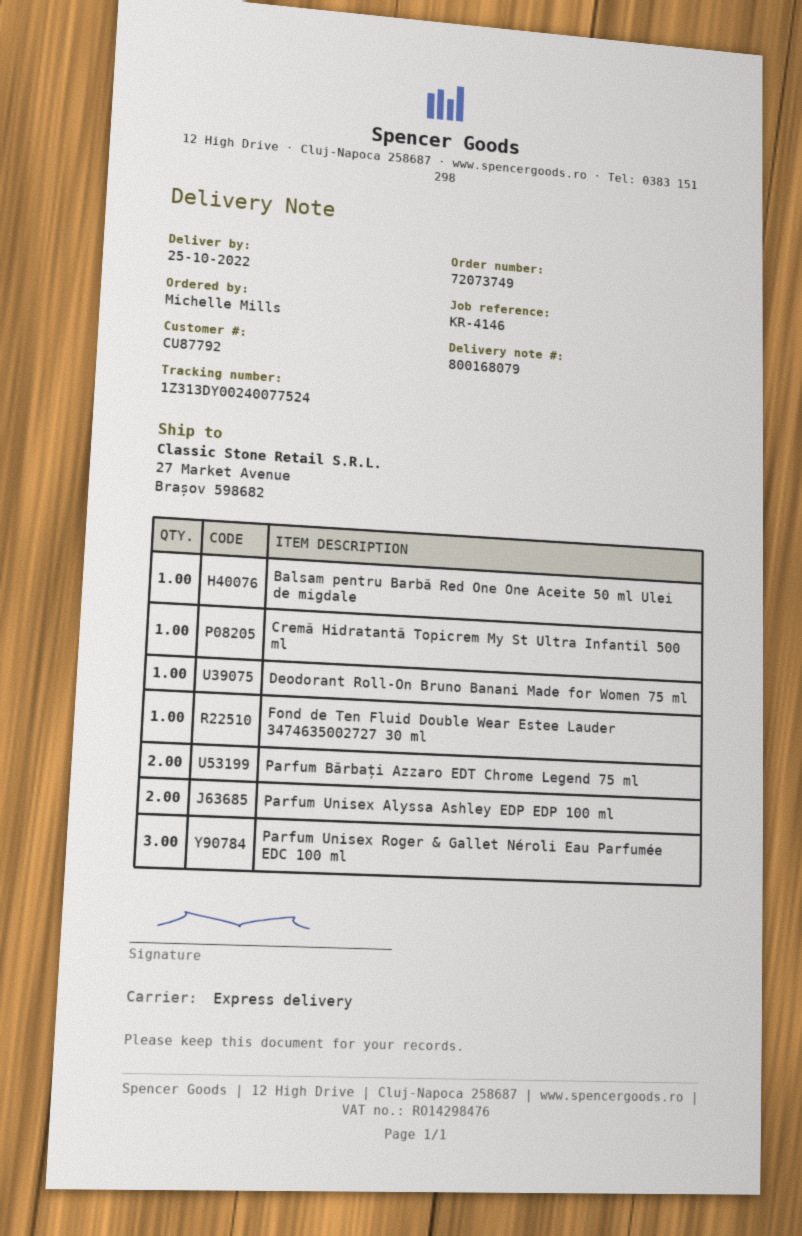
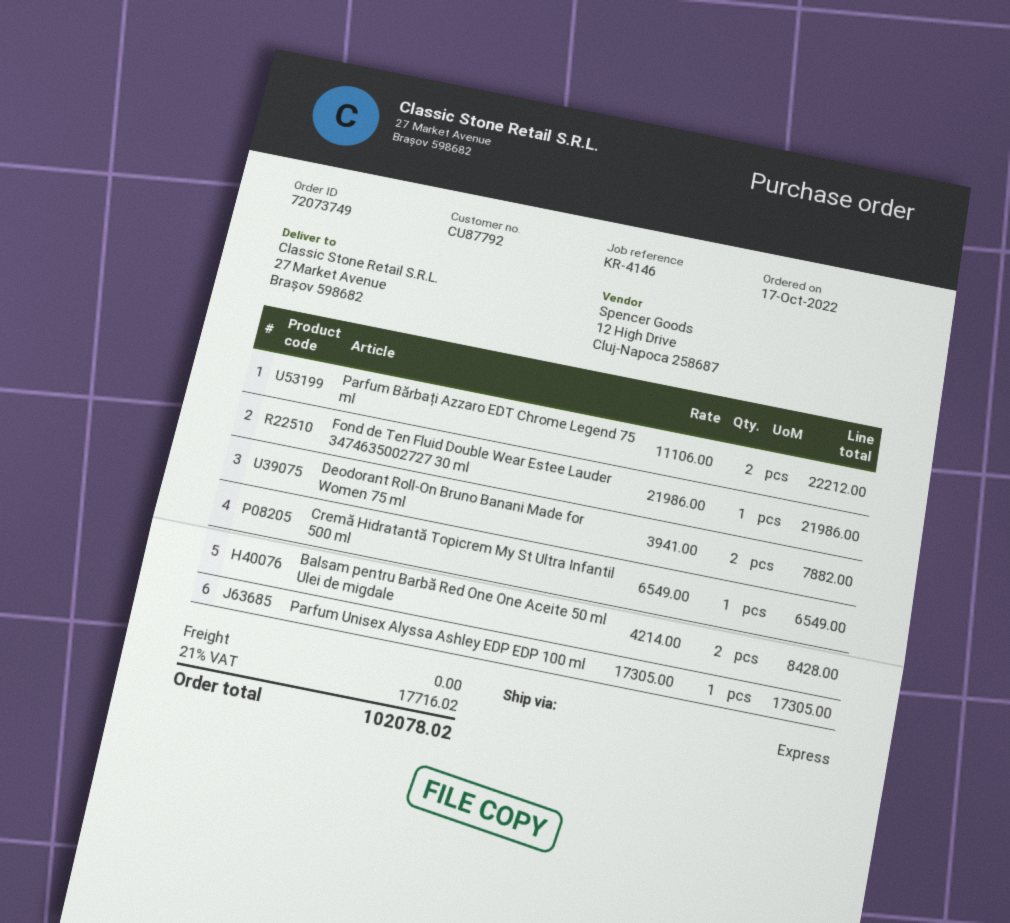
Balsam pentru Barbă Red One One Aceite 50 ml Ulei de migdale: 1 -> 2
Deodorant Roll-On Bruno Banani Made for Women 75 ml: 1 -> 2
Parfum Unisex Alyssa Ashley EDP EDP 100 ml: 2 -> 1
Parfum Unisex Roger & Gallet Néroli Eau Parfumée EDC 100 ml: 3 -> none

